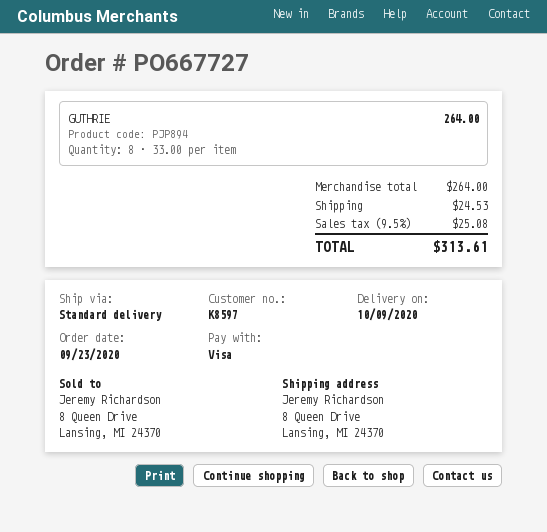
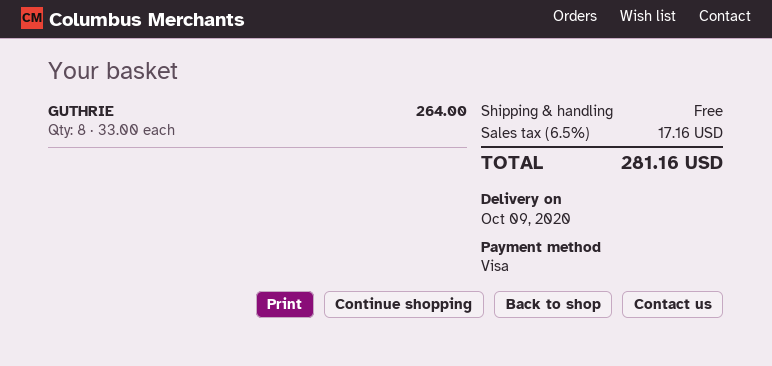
shipping: 24.53 -> 0.00
tax: 9.5% = 25.08 -> 6.5% = 17.16
total: 313.61 -> 281.16

